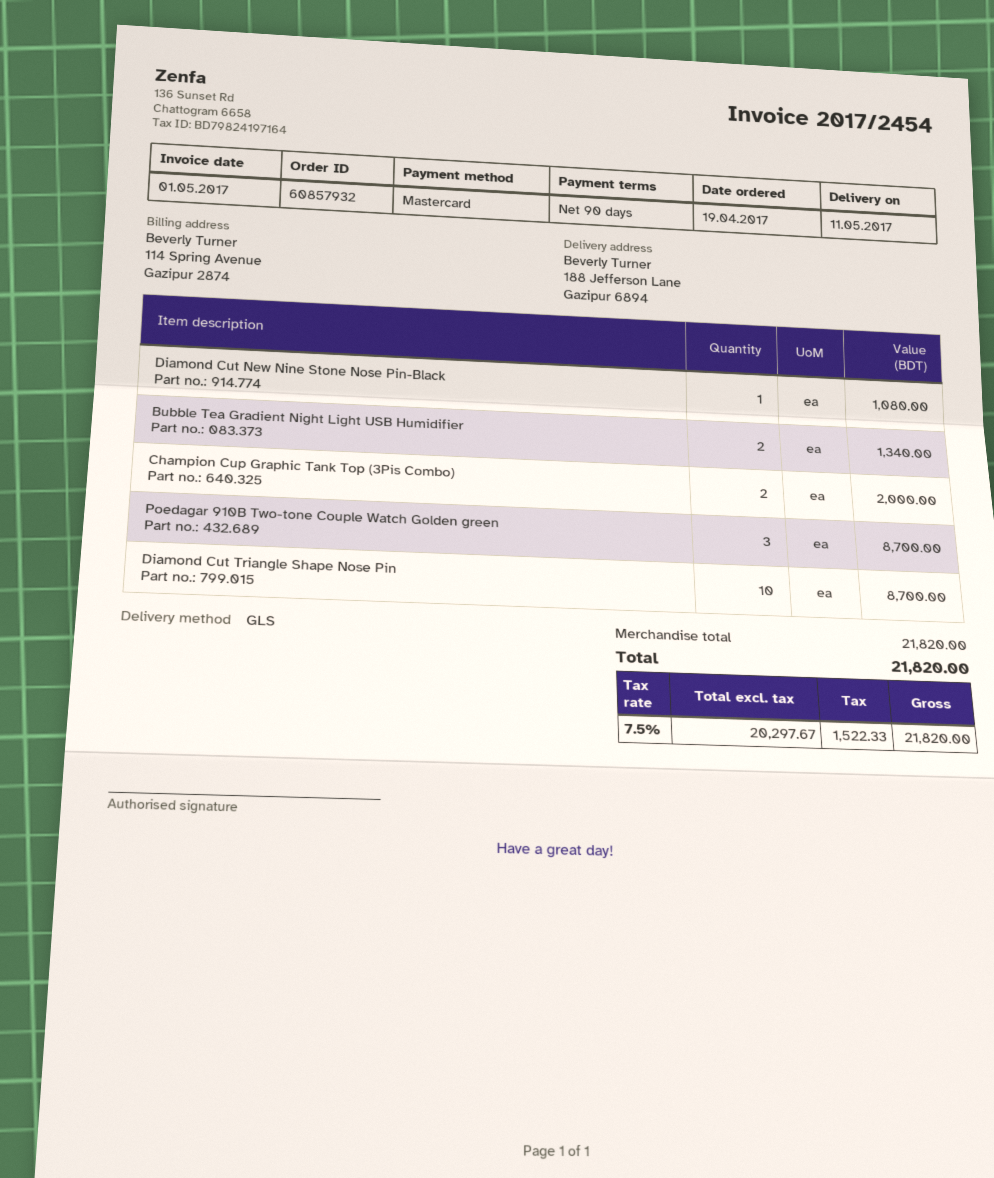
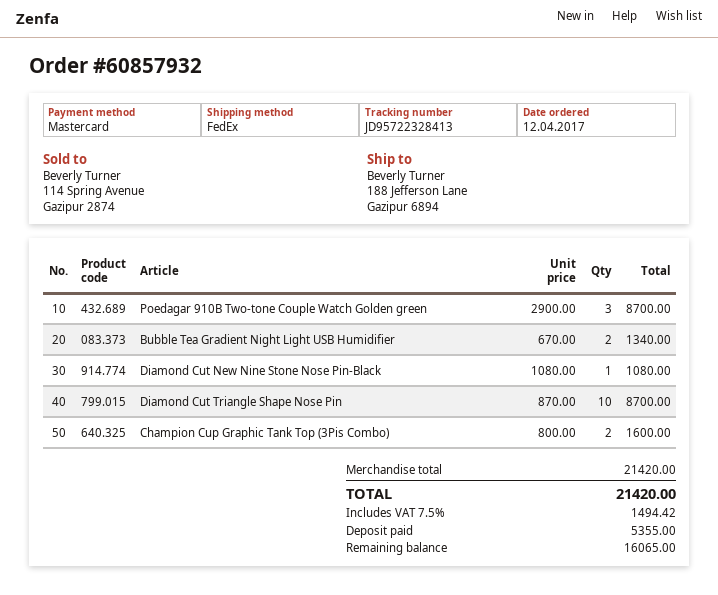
order date: 2017-04-19 -> 2017-04-12
shipping method: GLS -> FedEx
Champion Cup Graphic Tank Top (3Pis Combo): 2 for 2000.00 -> 2 for 1600.00
subtotal: 21820.00 -> 21420.00
tax: 7.5% = 1522.33 -> 7.5% = 1494.42
total: 21820.00 -> 21420.00

